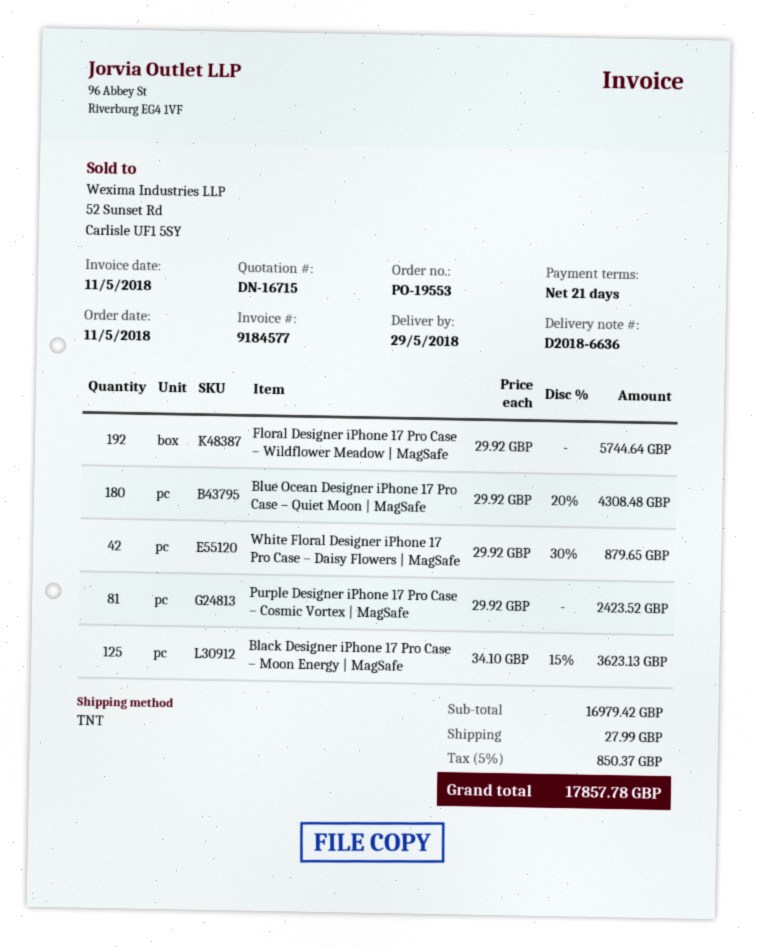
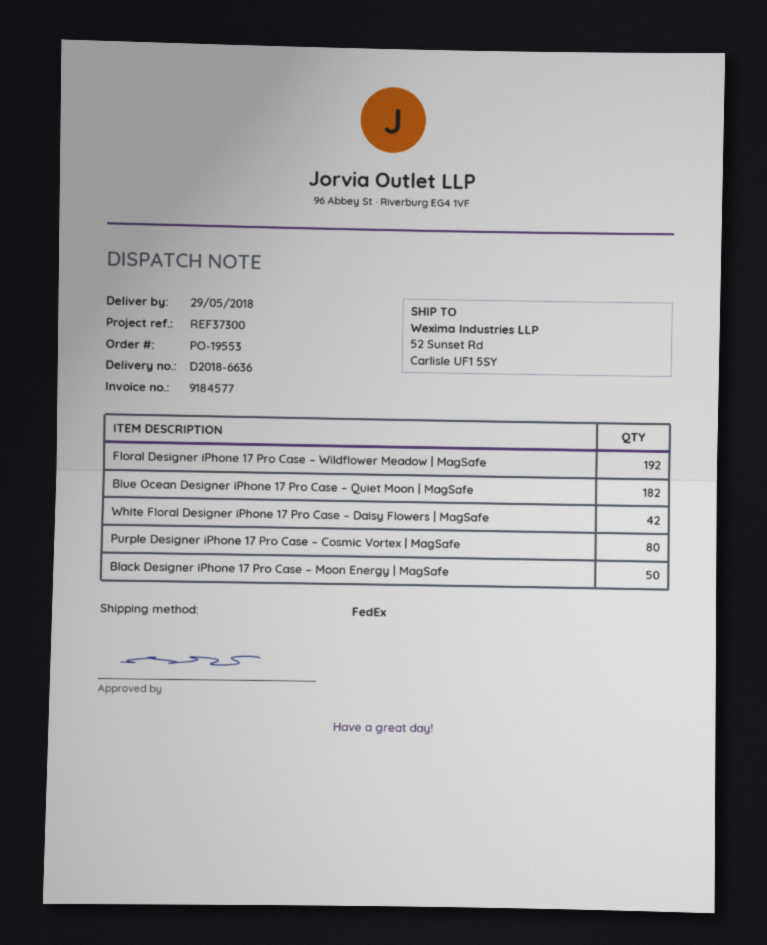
shipping method: TNT -> FedEx
Blue Ocean Designer iPhone 17 Pro Case – Quiet Moon | MagSafe: 180 -> 182
Purple Designer iPhone 17 Pro Case – Cosmic Vortex | MagSafe: 81 -> 80
Black Designer iPhone 17 Pro Case – Moon Energy | MagSafe: 125 -> 50

